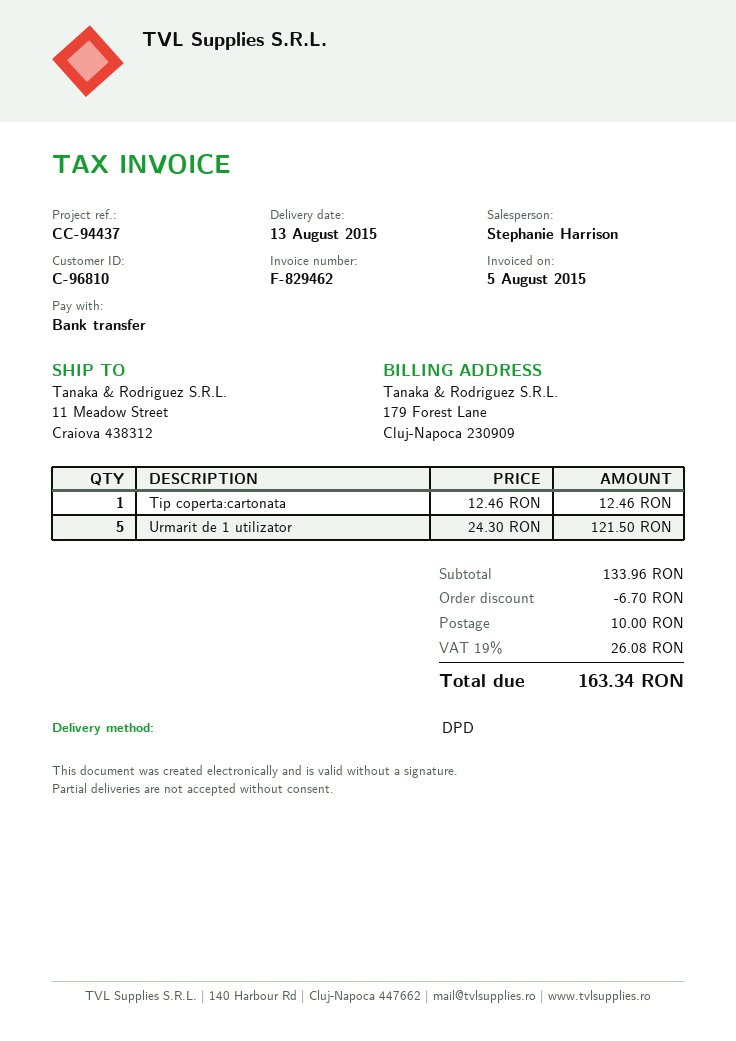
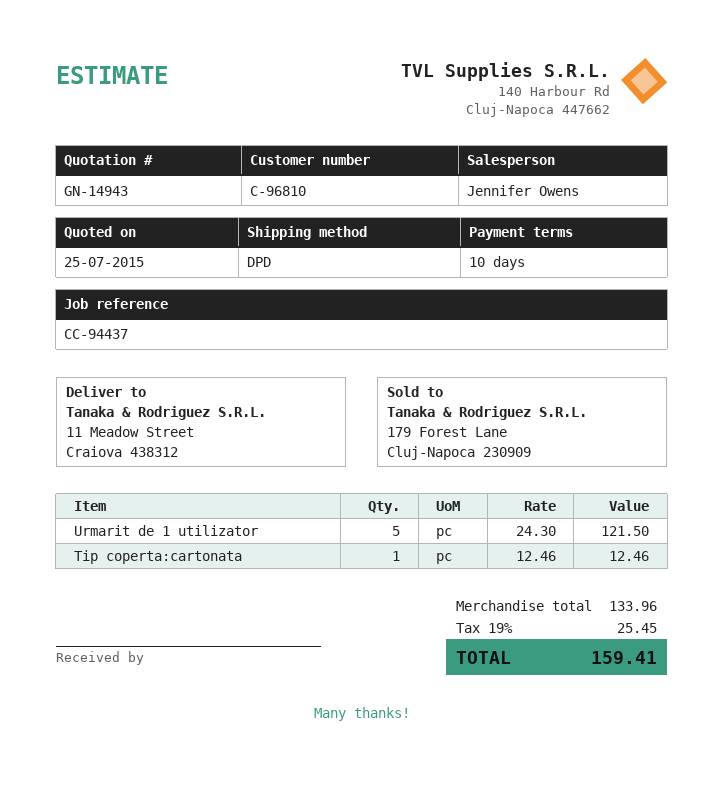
sales rep: Stephanie Harrison -> Jennifer Owens
discount: 6.70 -> none
shipping: 10.00 -> none
tax: 19% = 26.08 -> 19% = 25.45
total: 163.34 -> 159.41

